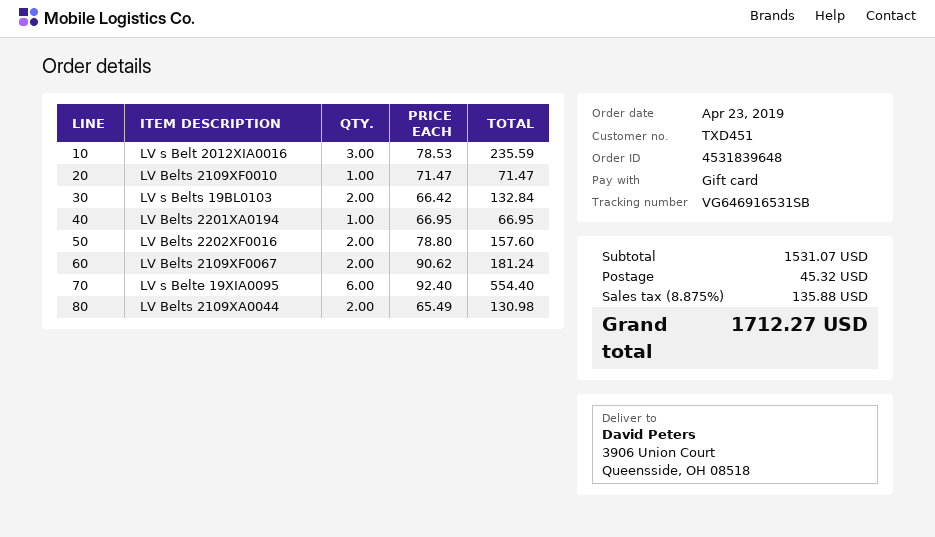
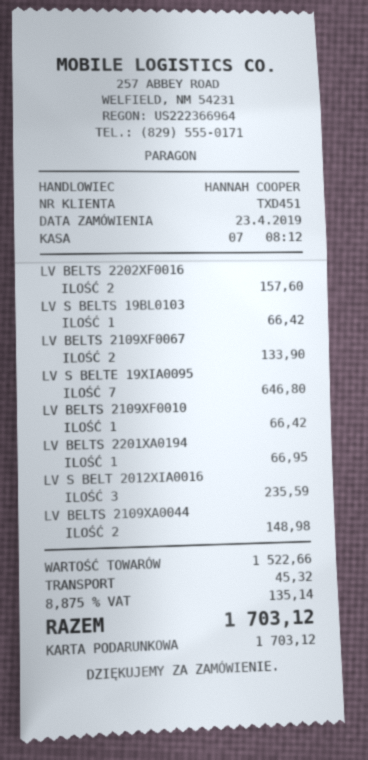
LV Belts 2109XF0010: 1 for 71.47 -> 1 for 66.42
LV s Belts 19BL0103: 2 for 132.84 -> 1 for 66.42
LV Belts 2109XF0067: 2 for 181.24 -> 2 for 133.90
LV s Belte 19XIA0095: 6 for 554.40 -> 7 for 646.80
LV Belts 2109XA0044: 2 for 130.98 -> 2 for 148.98
subtotal: 1531.07 -> 1522.66
tax: 8.875% = 135.88 -> 8.875% = 135.14
total: 1712.27 -> 1703.12

